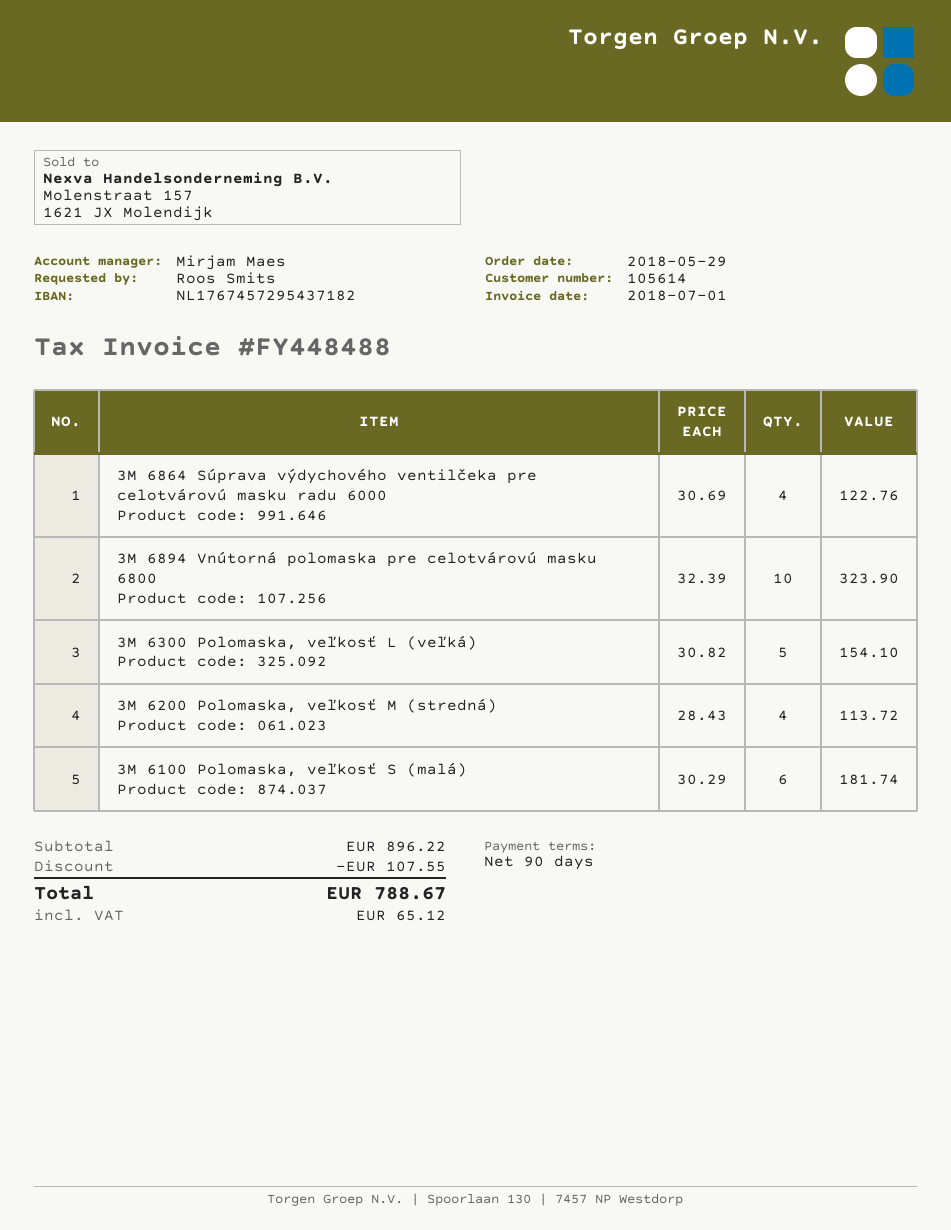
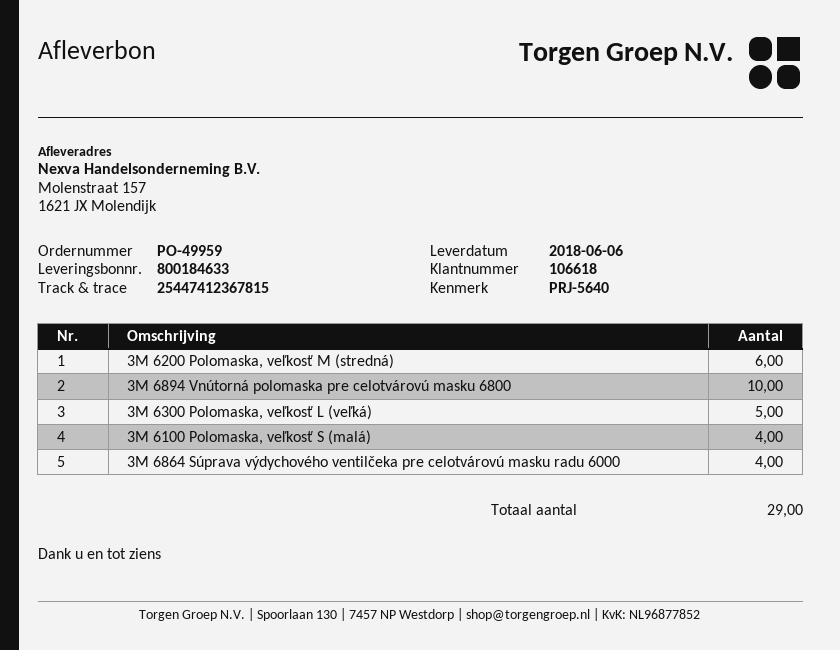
customer number: 105614 -> 106618
3M 6200 Polomaska, veľkosť M (stredná): 4 -> 6
3M 6100 Polomaska, veľkosť S (malá): 6 -> 4

